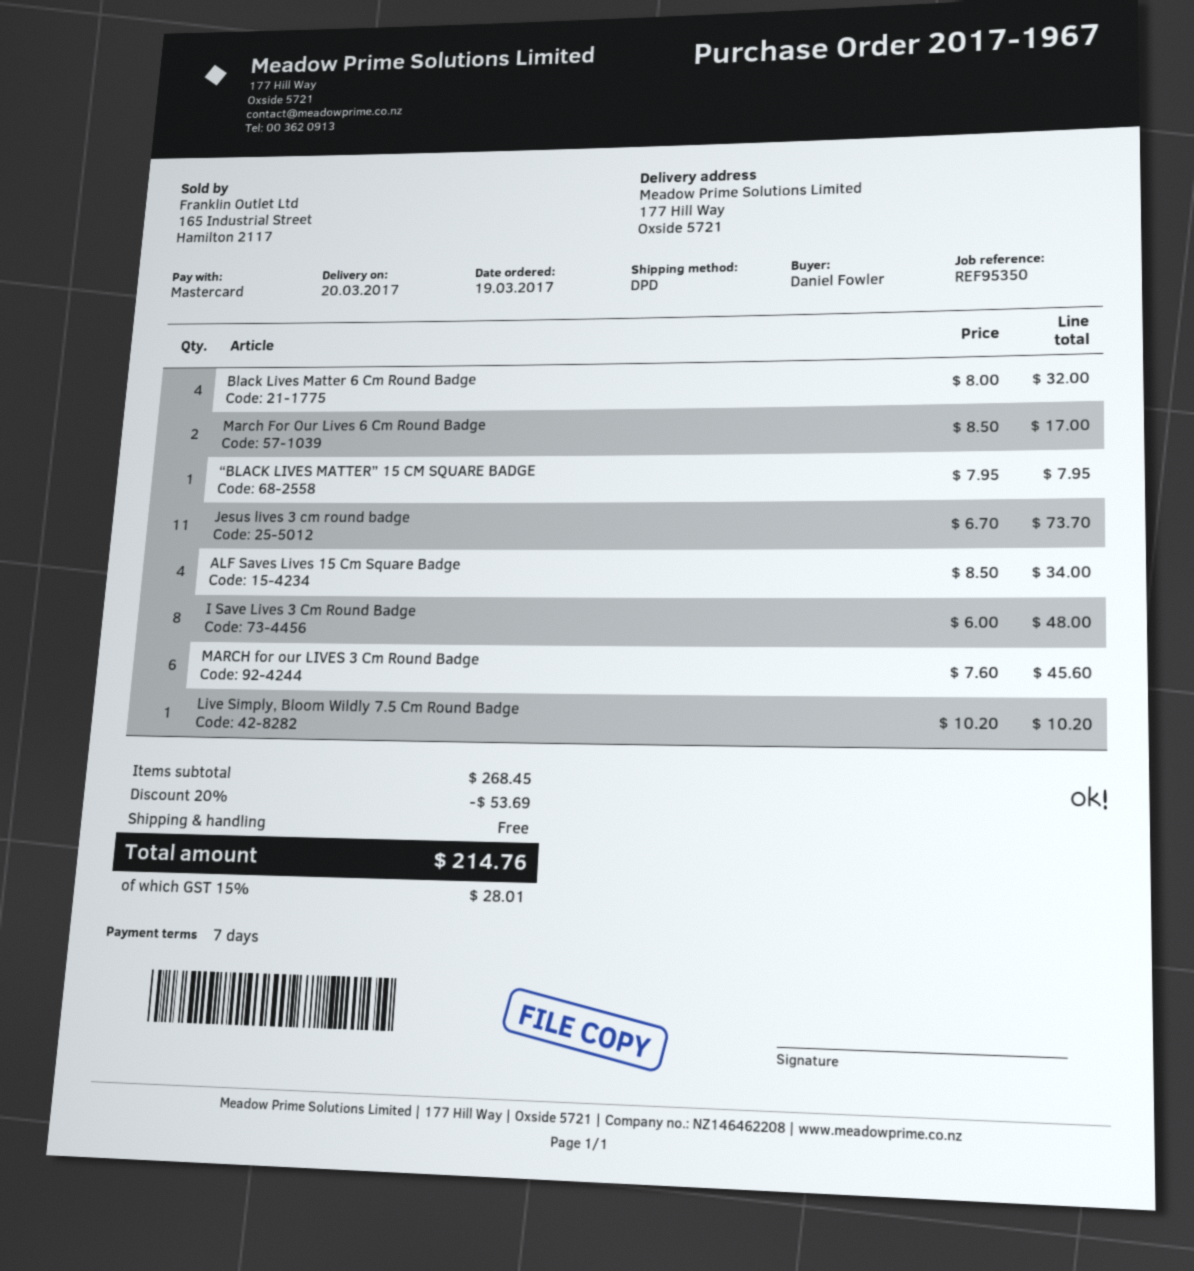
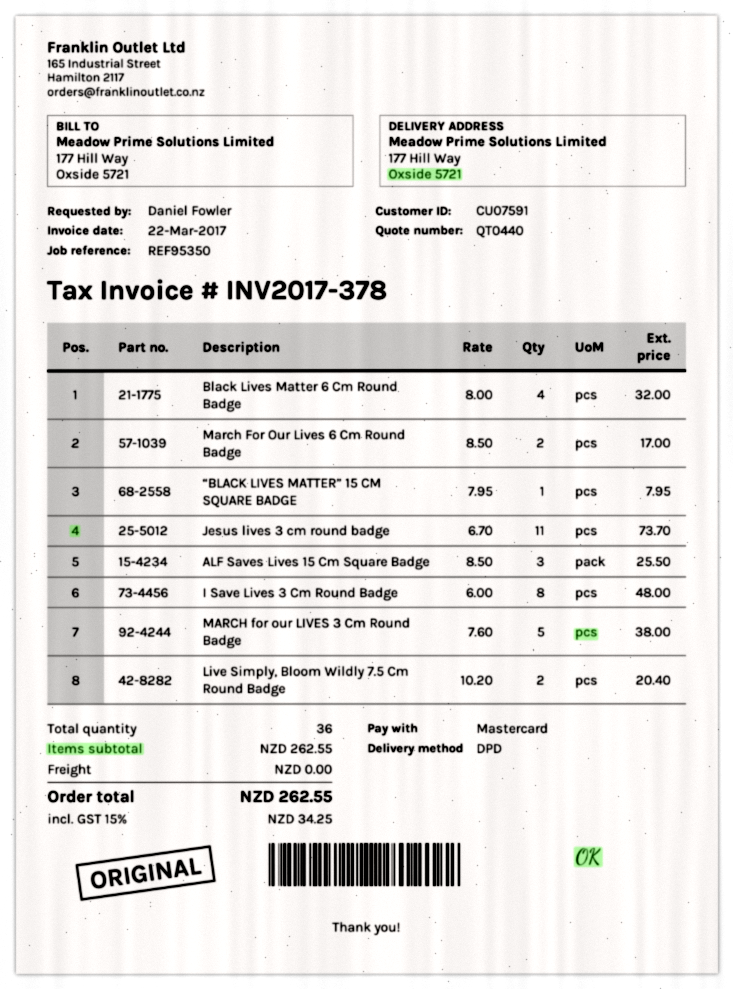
ALF Saves Lives 15 Cm Square Badge: 4 x 8.50 = 34.00 -> 3 x 8.50 = 25.50
MARCH for our LIVES 3 Cm Round Badge: 6 x 7.60 = 45.60 -> 5 x 7.60 = 38.00
Live Simply, Bloom Wildly 7.5 Cm Round Badge: 1 x 10.20 = 10.20 -> 2 x 10.20 = 20.40
subtotal: 268.45 -> 262.55
discount: 20% = 53.69 -> none
tax: 15% = 28.01 -> 15% = 34.25
total: 214.76 -> 262.55

